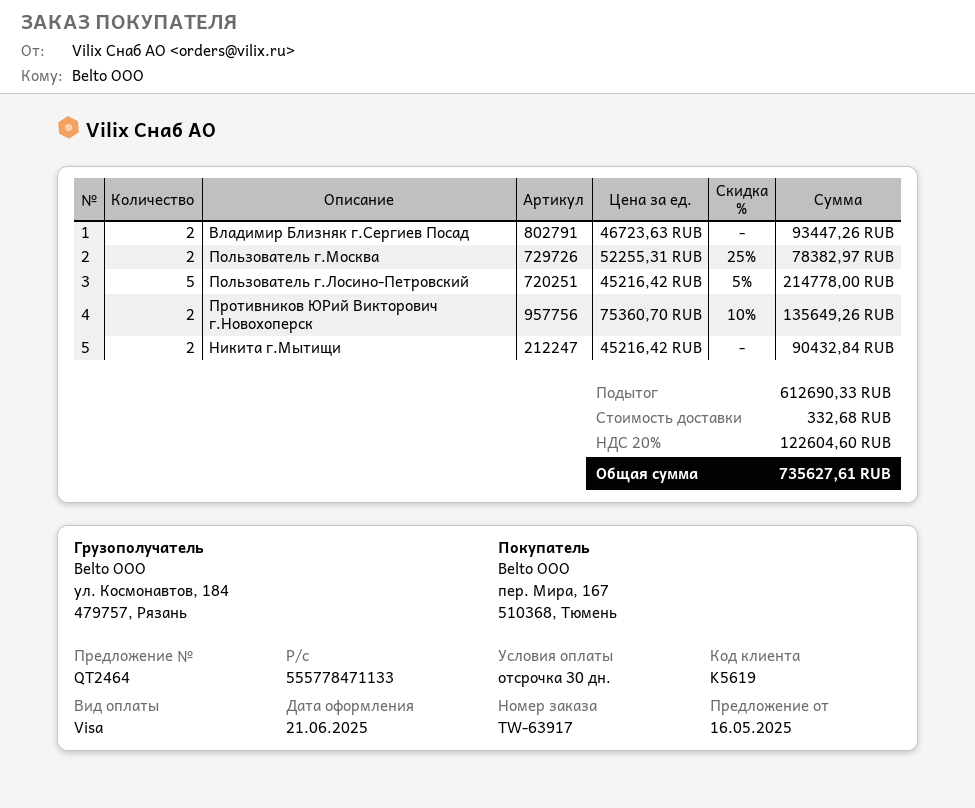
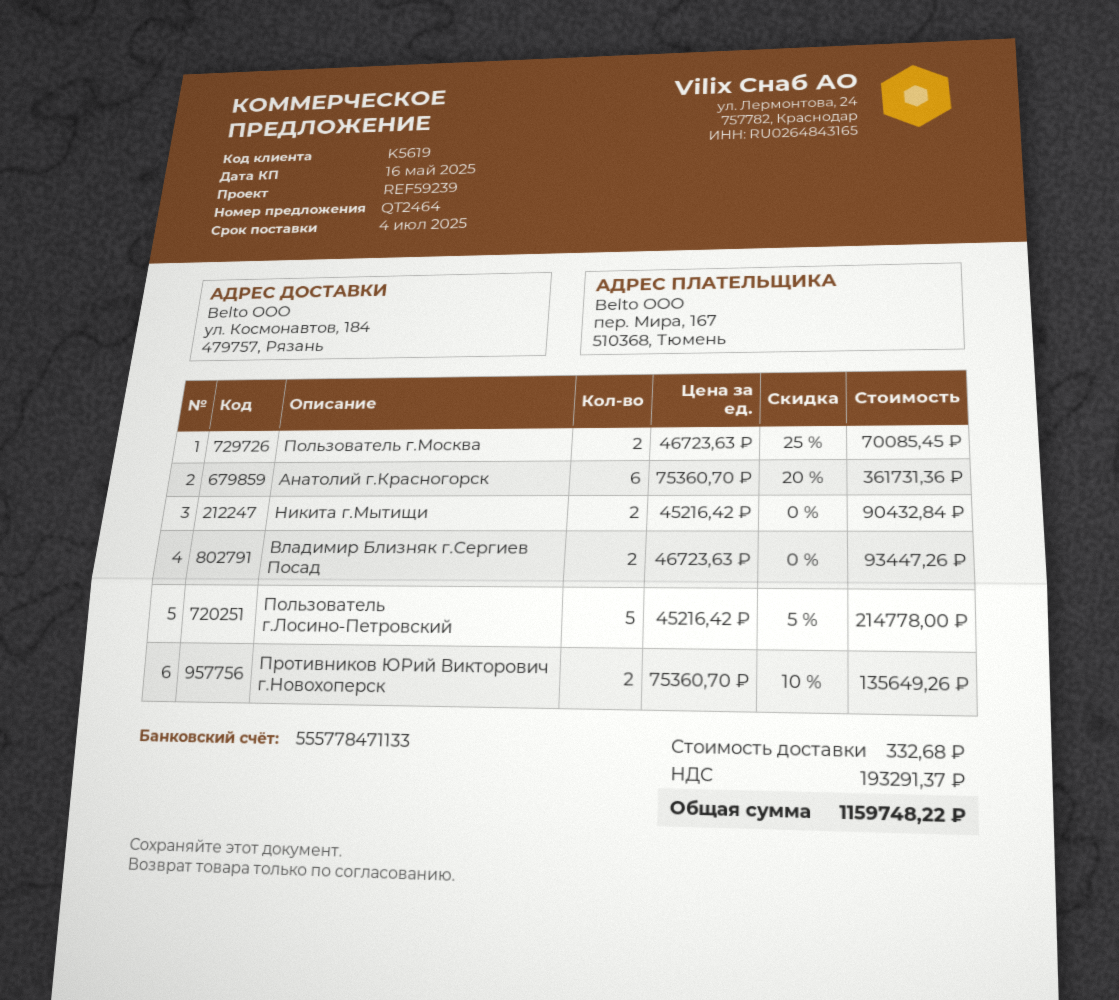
Пользователь г.Москва: 2 x 52255.31 - 25% = 78382.97 -> 2 x 46723.63 - 25% = 70085.45
Анатолий г.Красногорск: none -> 6 x 75360.70 - 20% = 361731.36
tax: 122604.60 -> 193291.37
total: 735627.61 -> 1159748.22

